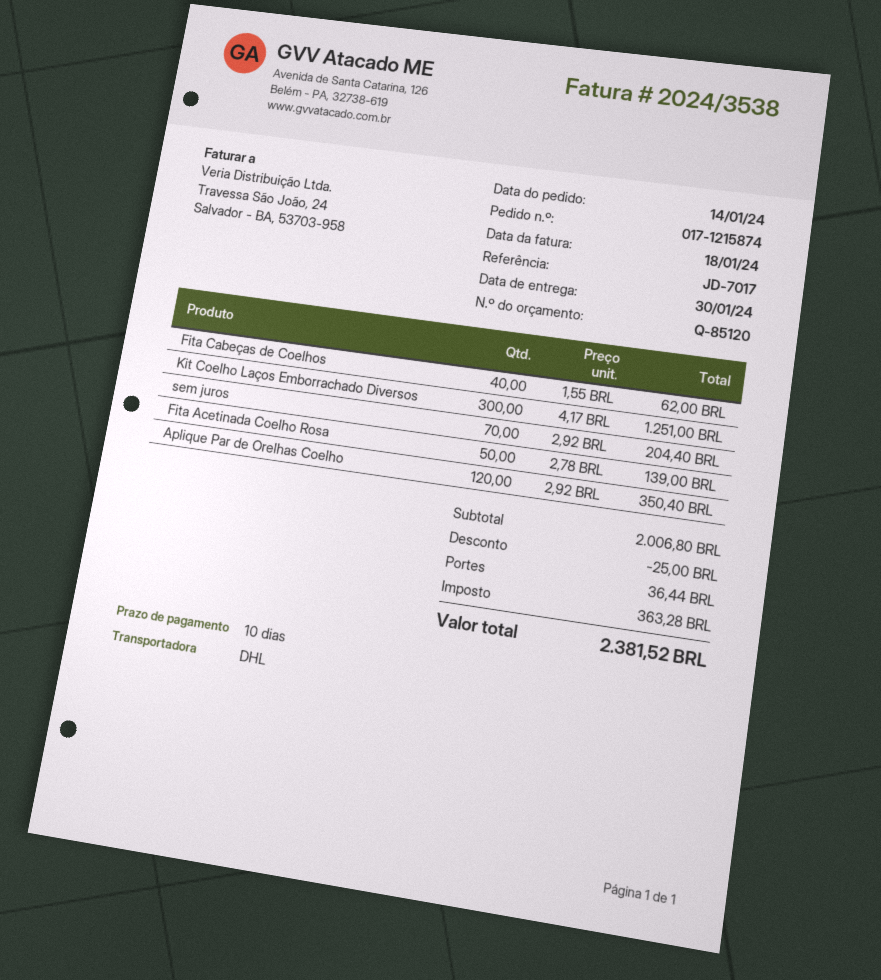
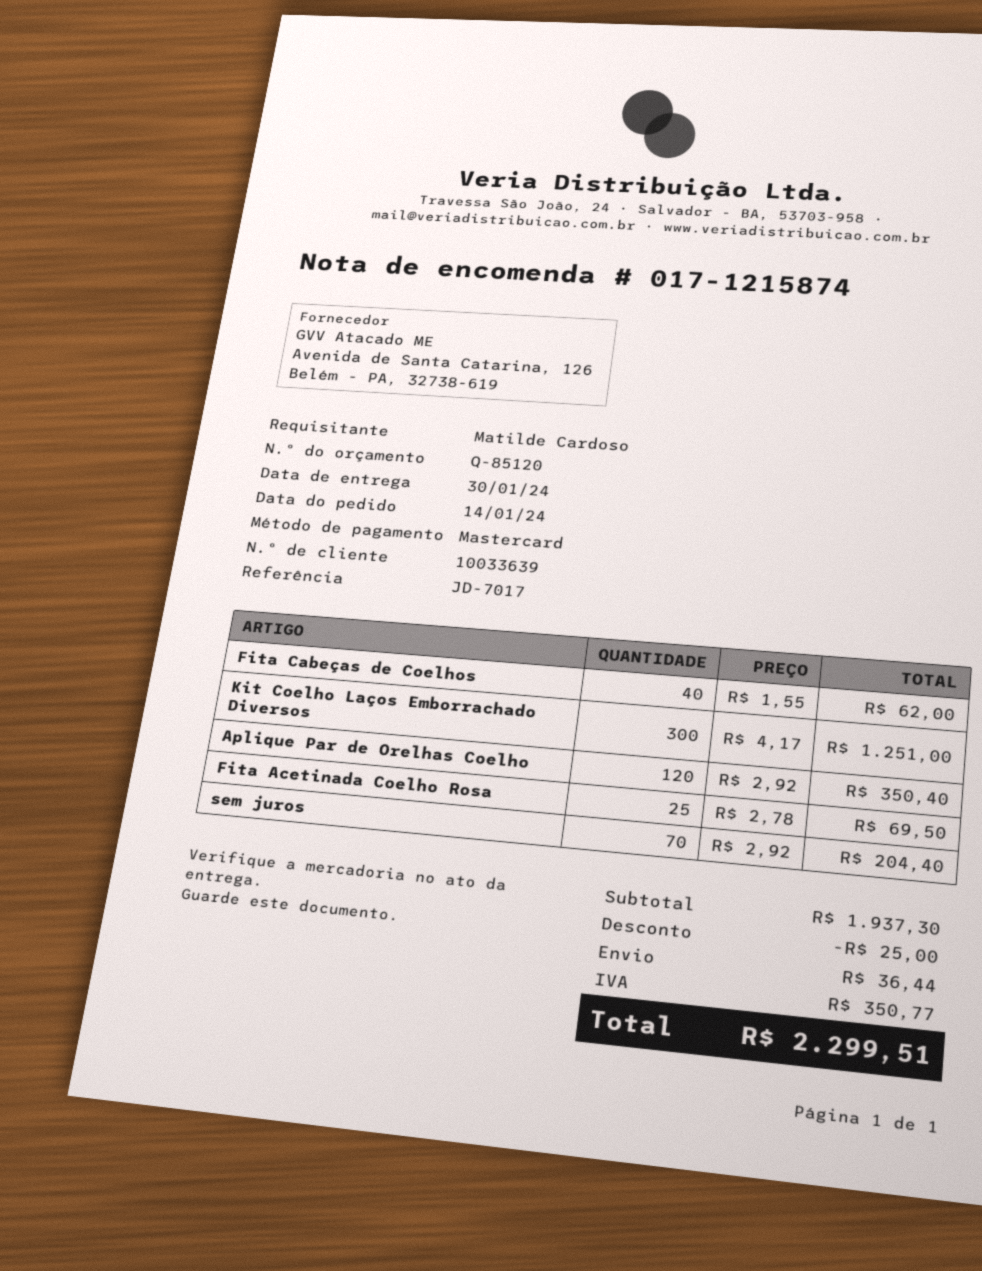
Fita Acetinada Coelho Rosa: 50 x 2.78 = 139.00 -> 25 x 2.78 = 69.50
subtotal: 2006.80 -> 1937.30
tax: 363.28 -> 350.77
total: 2381.52 -> 2299.51

